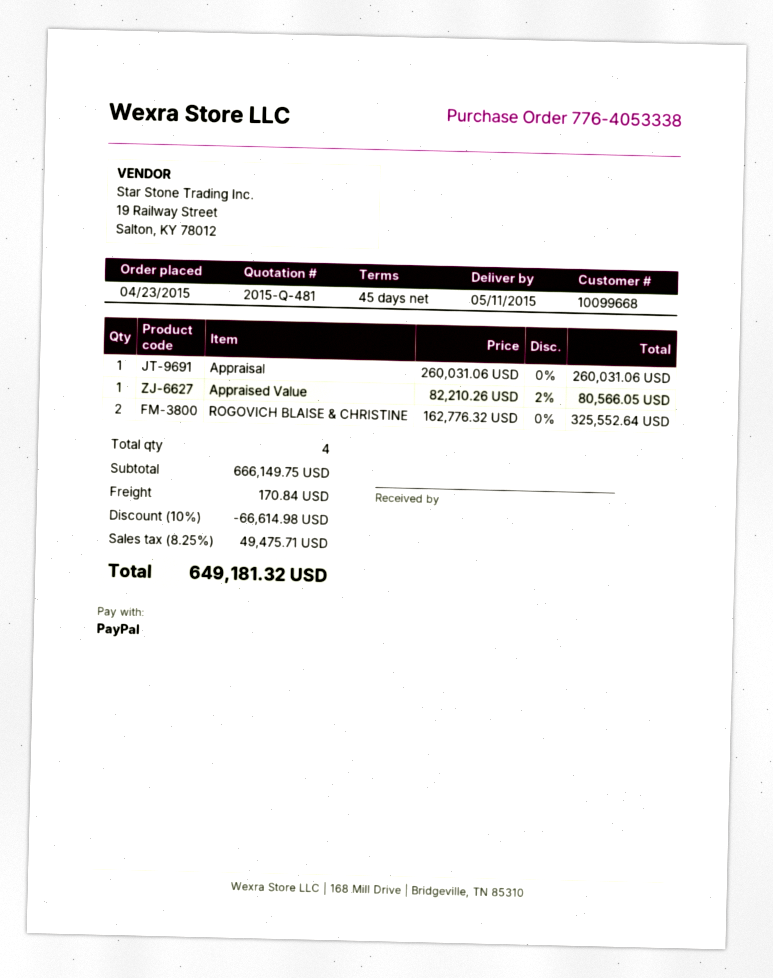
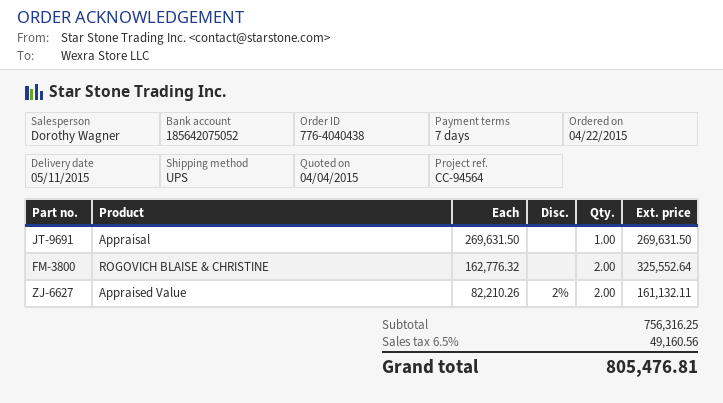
order number: 776-4053338 -> 776-4040438
order date: 2015-04-23 -> 2015-04-22
payment terms: 45 days -> 7 days
Appraisal: 1 x 260031.06 = 260031.06 -> 1 x 269631.50 = 269631.50
Appraised Value: 1 x 82210.26 - 2% = 80566.05 -> 2 x 82210.26 - 2% = 161132.11
subtotal: 666149.75 -> 756316.25
discount: 10% = 66614.98 -> none
shipping: 170.84 -> none
tax: 8.25% = 49475.71 -> 6.5% = 49160.56
total: 649181.32 -> 805476.81

